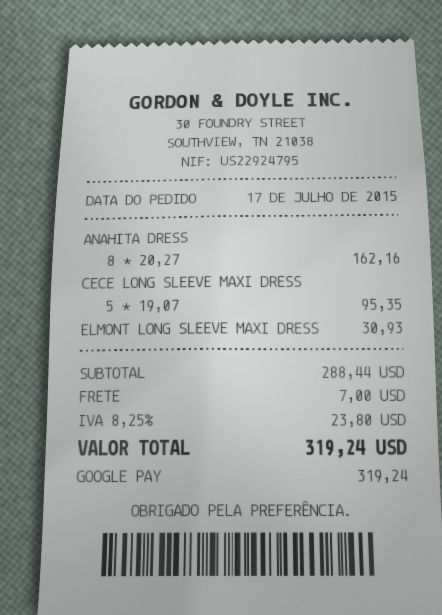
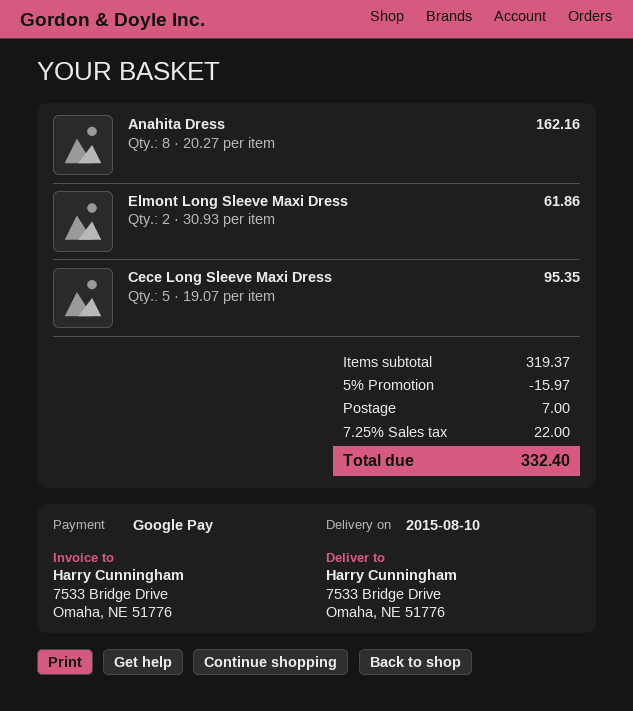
ELMONT LONG SLEEVE MAXI DRESS: 1 x 30.93 = 30.93 -> 2 x 30.93 = 61.86
subtotal: 288.44 -> 319.37
discount: none -> 5% = 15.97
tax: 8.25% = 23.80 -> 7.25% = 22.00
total: 319.24 -> 332.40

